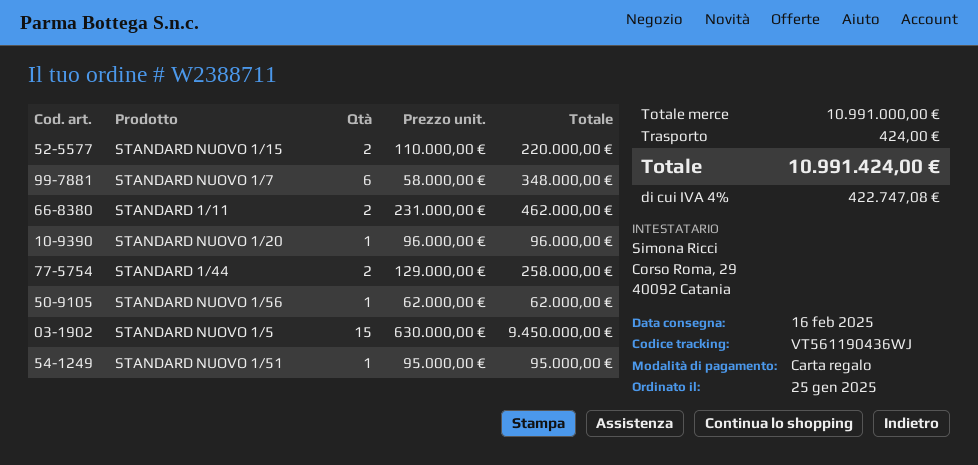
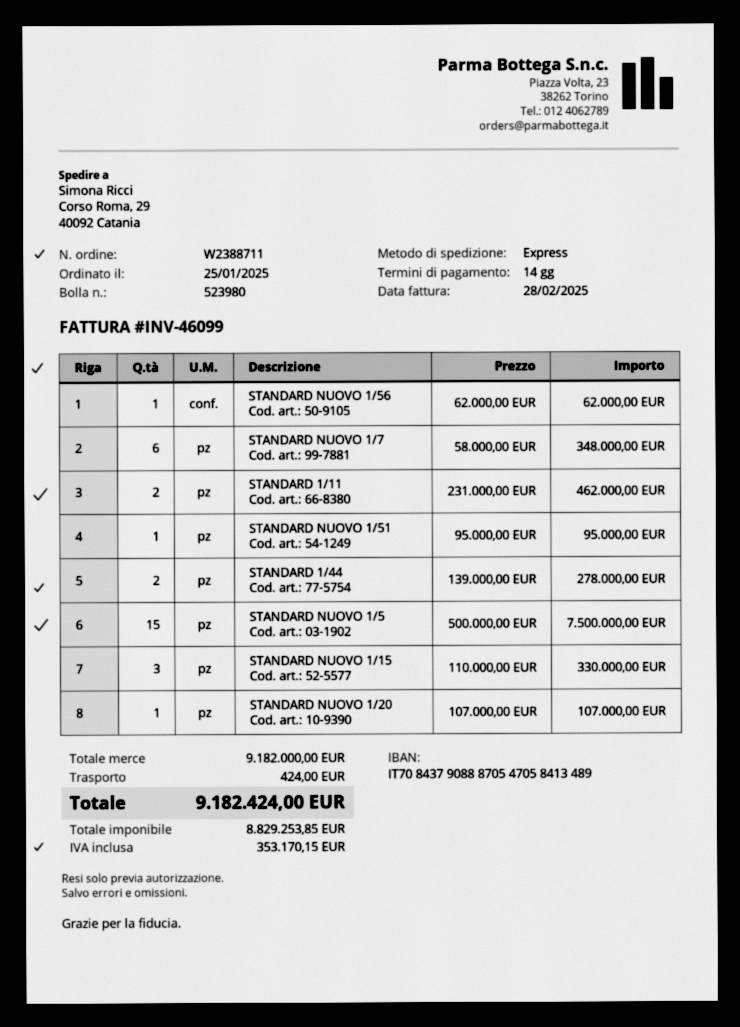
STANDARD NUOVO 1/15: 2 x 110000.00 = 220000.00 -> 3 x 110000.00 = 330000.00
STANDARD NUOVO 1/20: 1 x 96000.00 = 96000.00 -> 1 x 107000.00 = 107000.00
STANDARD 1/44: 2 x 129000.00 = 258000.00 -> 2 x 139000.00 = 278000.00
STANDARD NUOVO 1/5: 15 x 630000.00 = 9450000.00 -> 15 x 500000.00 = 7500000.00
subtotal: 10991000.00 -> 9182000.00
tax: 422747.08 -> 353170.15
total: 10991424.00 -> 9182424.00

